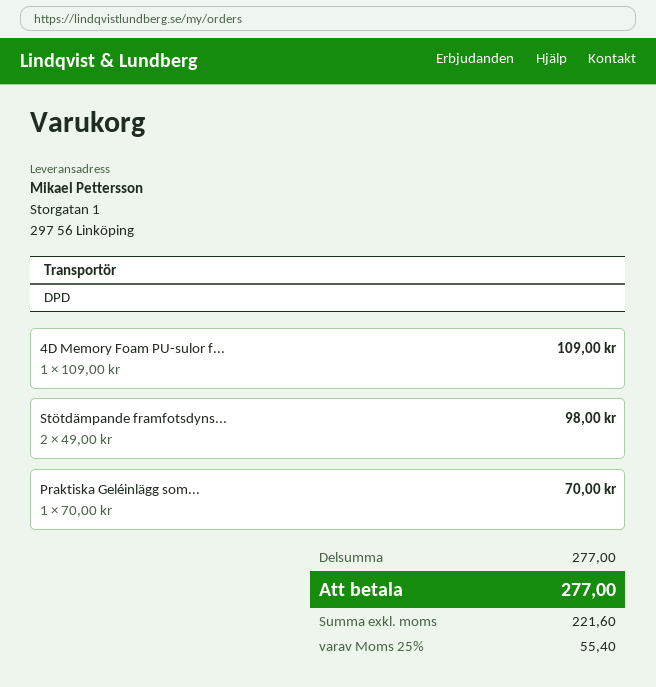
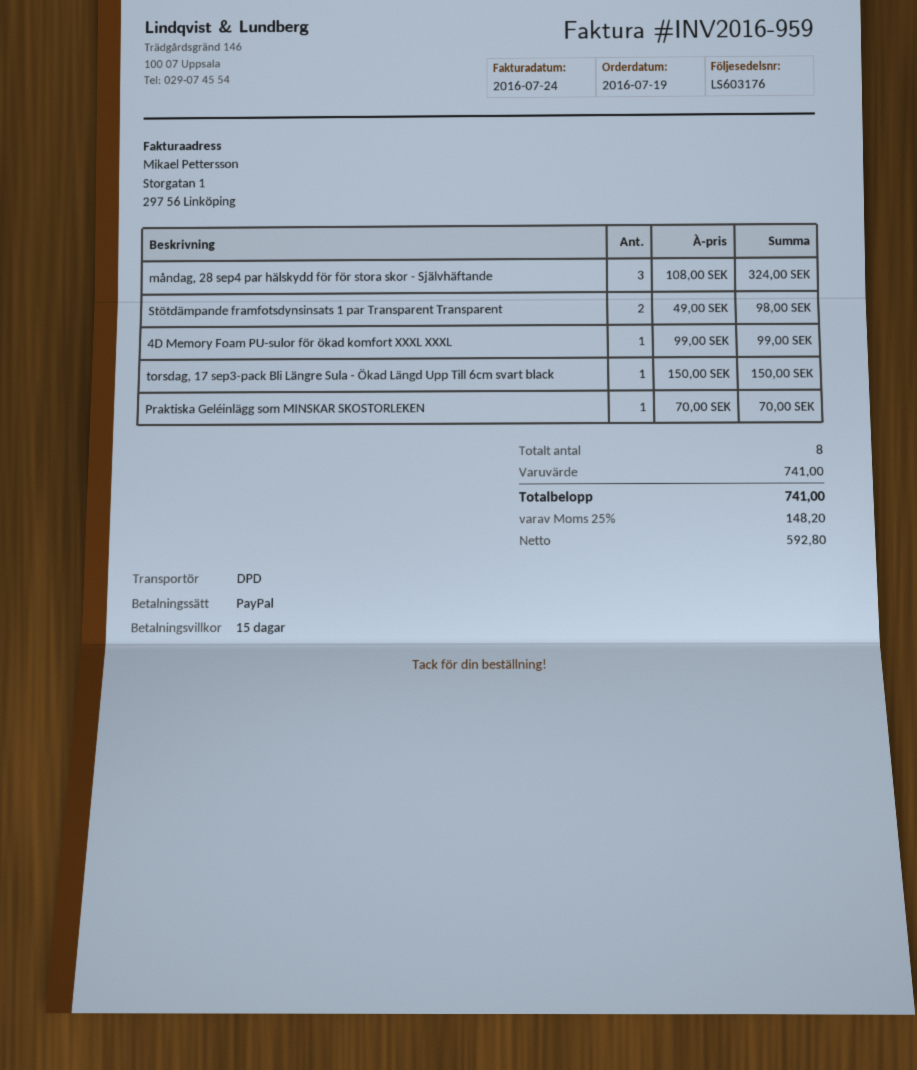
4D Memory Foam PU-sulor f...: 1 x 109.00 = 109.00 -> 1 x 99.00 = 99.00
måndag, 28 sep4 par hälskydd för för stora skor - Självhäftande: none -> 3 x 108.00 = 324.00
torsdag, 17 sep3-pack Bli Längre Sula - Ökad Längd Upp Till 6cm svart black: none -> 1 x 150.00 = 150.00
subtotal: 277.00 -> 741.00
net: 221.60 -> 592.80
tax: 25% = 55.40 -> 25% = 148.20
total: 277.00 -> 741.00

